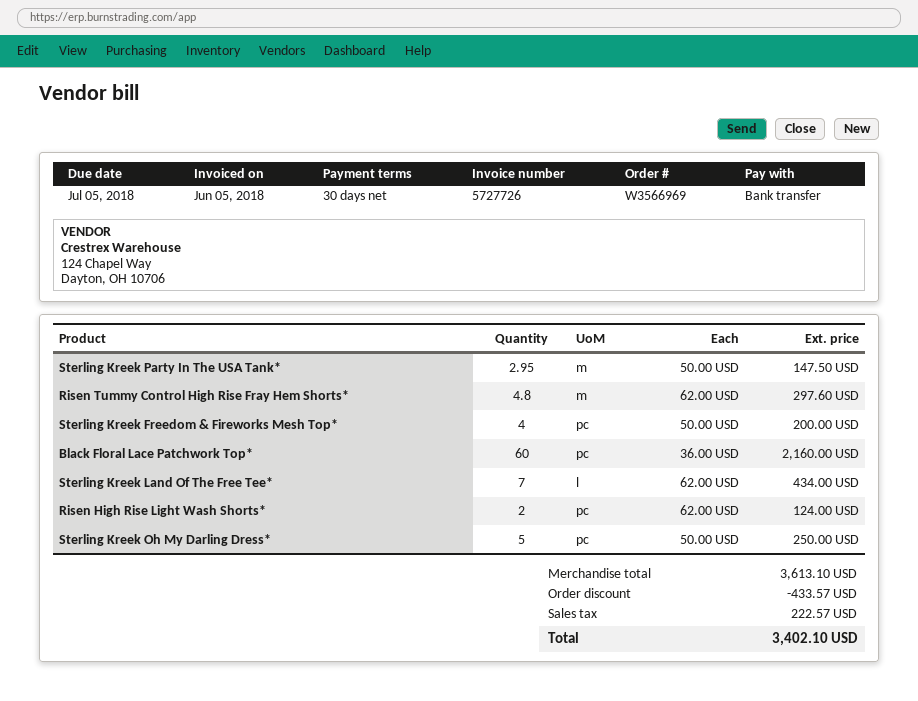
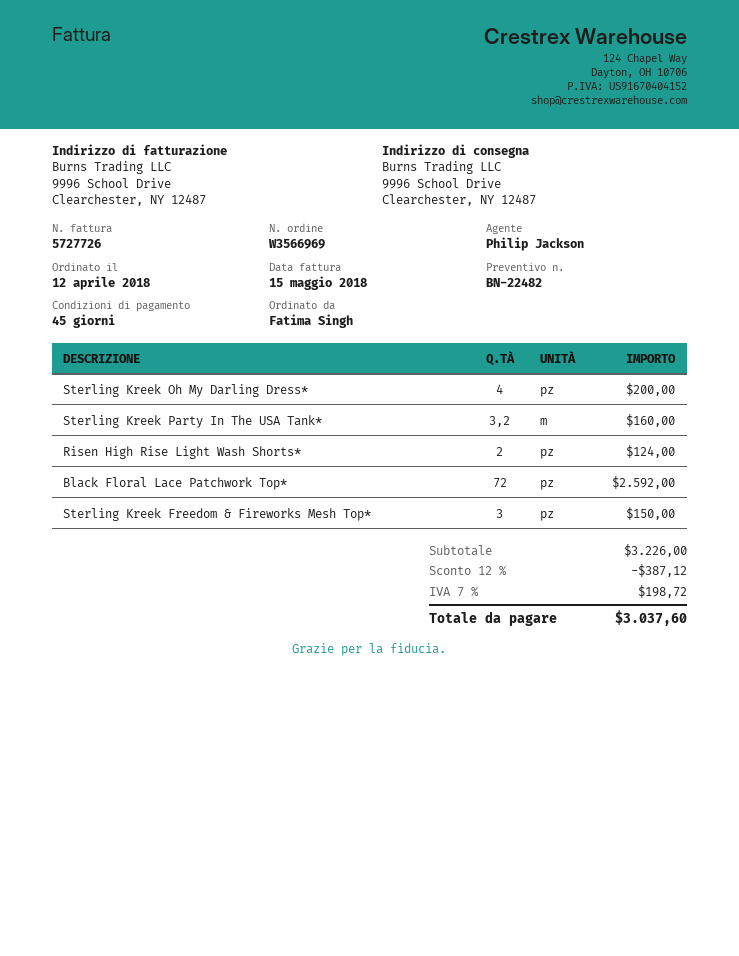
invoice date: 2018-06-05 -> 2018-05-15
payment terms: 30 days -> 45 days
Sterling Kreek Party In The USA Tank*: 2.95 for 147.50 -> 3.2 for 160.00
Risen Tummy Control High Rise Fray Hem Shorts*: 4.8 for 297.60 -> none
Sterling Kreek Freedom & Fireworks Mesh Top*: 4 for 200.00 -> 3 for 150.00
Black Floral Lace Patchwork Top*: 60 for 2160.00 -> 72 for 2592.00
Sterling Kreek Land Of The Free Tee*: 7 for 434.00 -> none
Sterling Kreek Oh My Darling Dress*: 5 for 250.00 -> 4 for 200.00
subtotal: 3613.10 -> 3226.00
discount: 433.57 -> 387.12
tax: 222.57 -> 198.72
total: 3402.10 -> 3037.60

